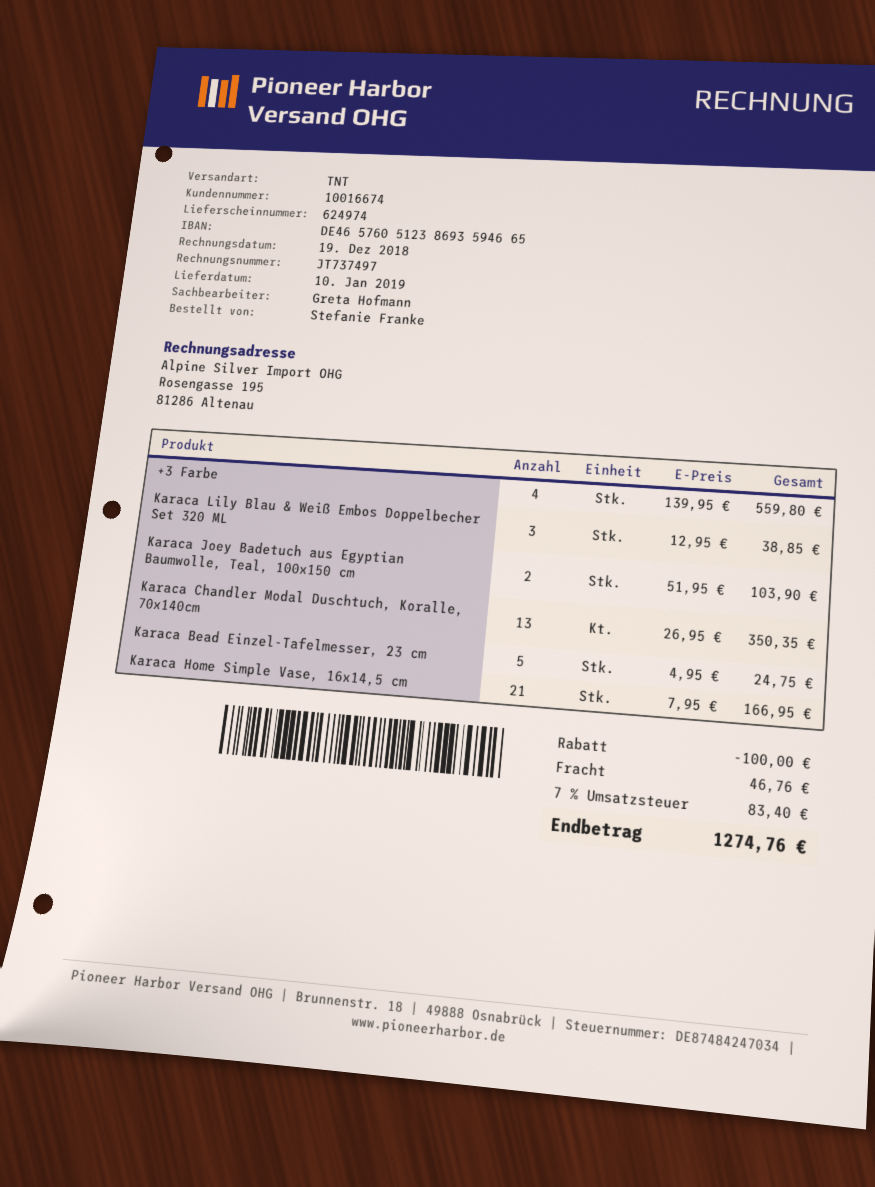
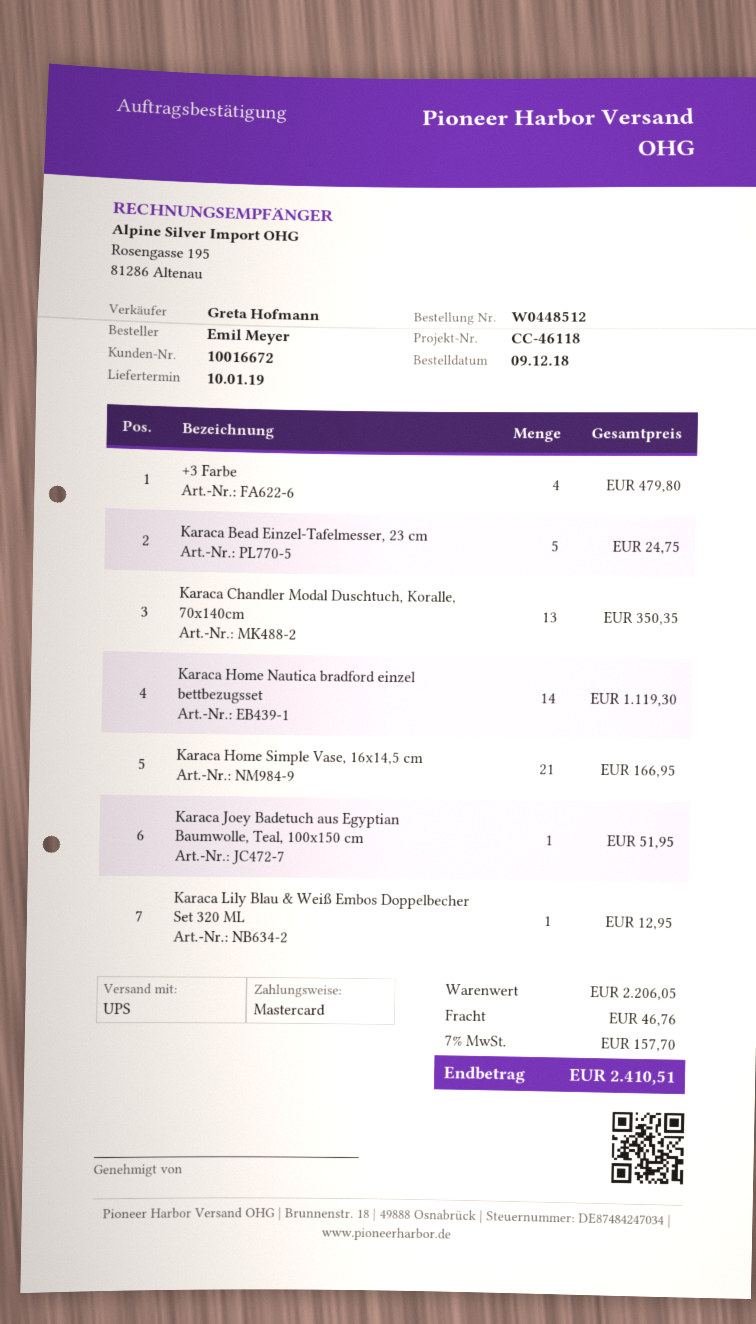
customer number: 10016674 -> 10016672
ordered by: Stefanie Franke -> Emil Meyer
shipping method: TNT -> UPS
+3 Farbe: 4 for 559.80 -> 4 for 479.80
Karaca Lily Blau & Weiß Embos Doppelbecher Set 320 ML: 3 for 38.85 -> 1 for 12.95
Karaca Joey Badetuch aus Egyptian Baumwolle, Teal, 100x150 cm: 2 for 103.90 -> 1 for 51.95
Karaca Home Nautica bradford einzel bettbezugsset: none -> 14 for 1119.30
discount: 100.00 -> none
tax: 7% = 83.40 -> 7% = 157.70
total: 1274.76 -> 2410.51

